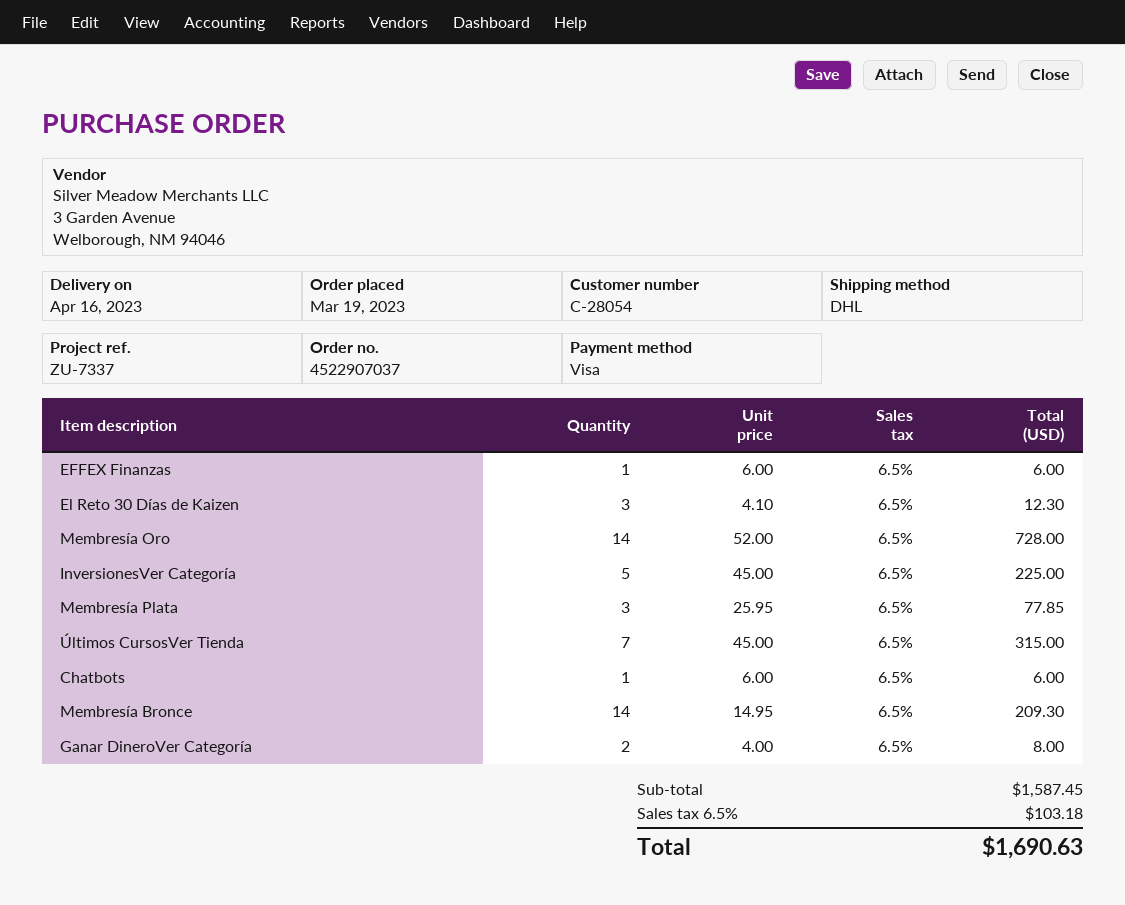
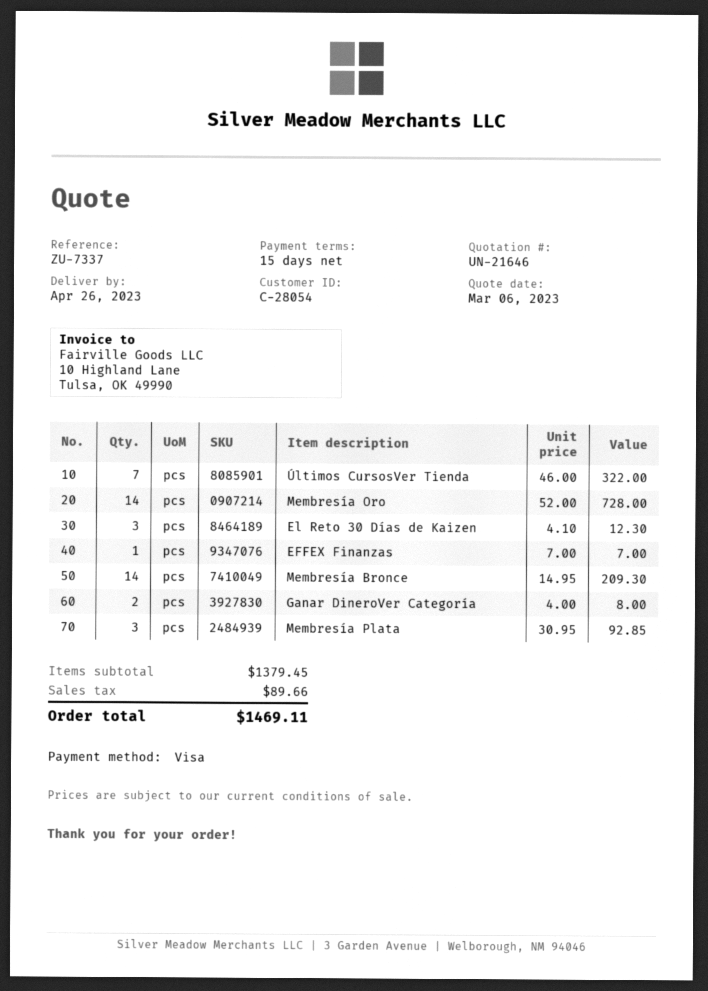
delivery date: 2023-04-16 -> 2023-04-26
EFFEX Finanzas: 1 x 6.00 = 6.00 -> 1 x 7.00 = 7.00
InversionesVer Categoría: 5 x 45.00 = 225.00 -> none
Membresía Plata: 3 x 25.95 = 77.85 -> 3 x 30.95 = 92.85
Últimos CursosVer Tienda: 7 x 45.00 = 315.00 -> 7 x 46.00 = 322.00
Chatbots: 1 x 6.00 = 6.00 -> none
subtotal: 1587.45 -> 1379.45
tax: 103.18 -> 89.66
total: 1690.63 -> 1469.11

